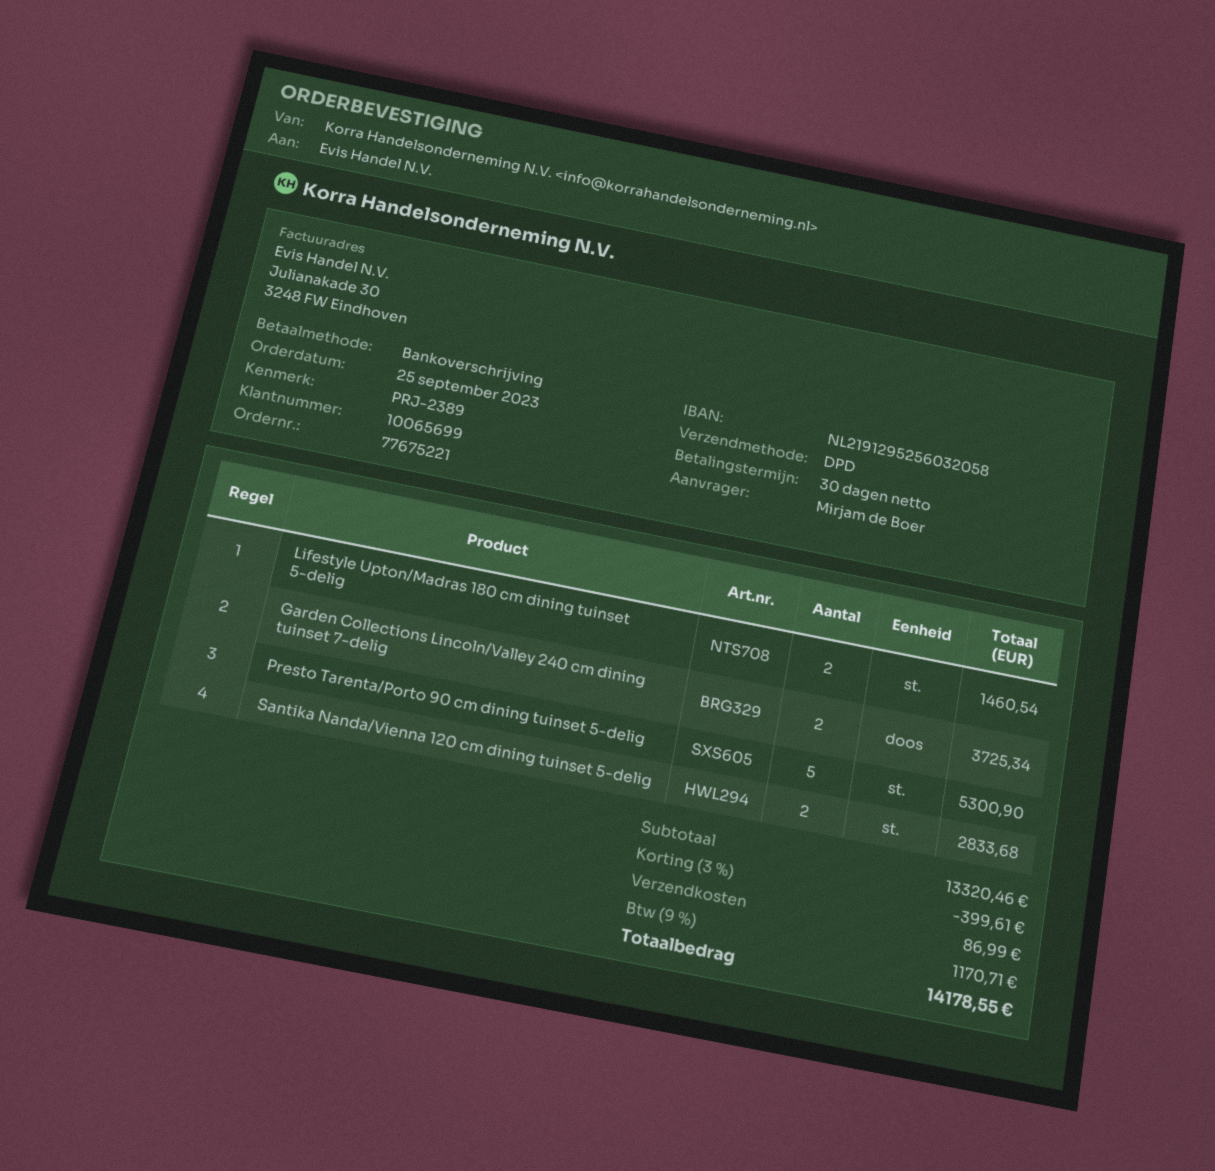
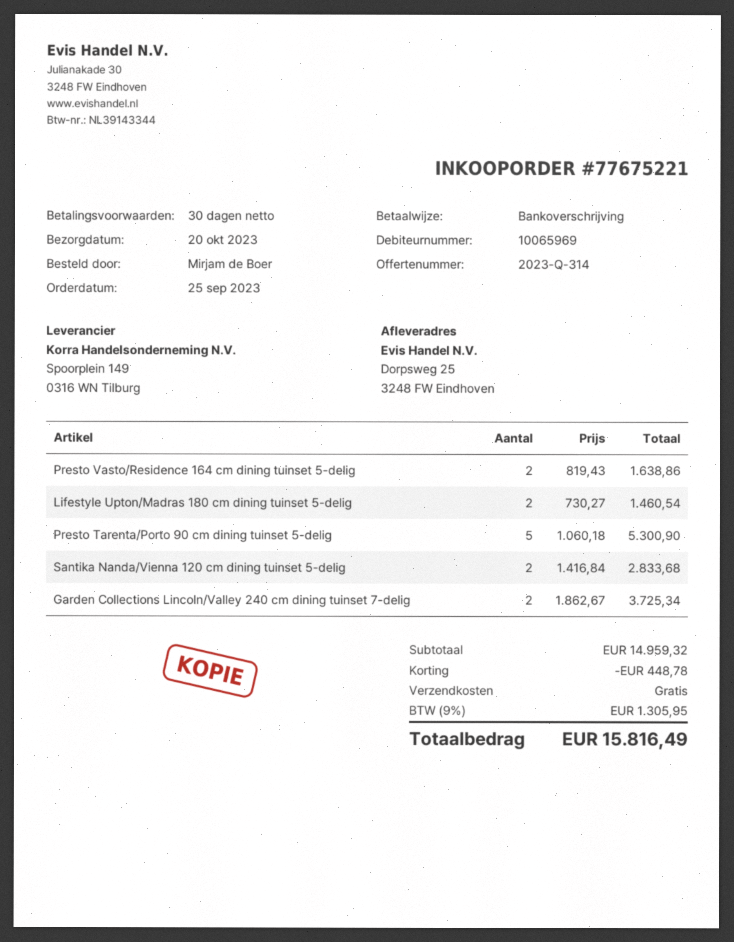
customer number: 10065699 -> 10065969
Presto Vasto/Residence 164 cm dining tuinset 5-delig: none -> 2 for 1638.86
subtotal: 13320.46 -> 14959.32
discount: 399.61 -> 448.78
shipping: 86.99 -> 0.00
tax: 9% = 1170.71 -> 9% = 1305.95
total: 14178.55 -> 15816.49

